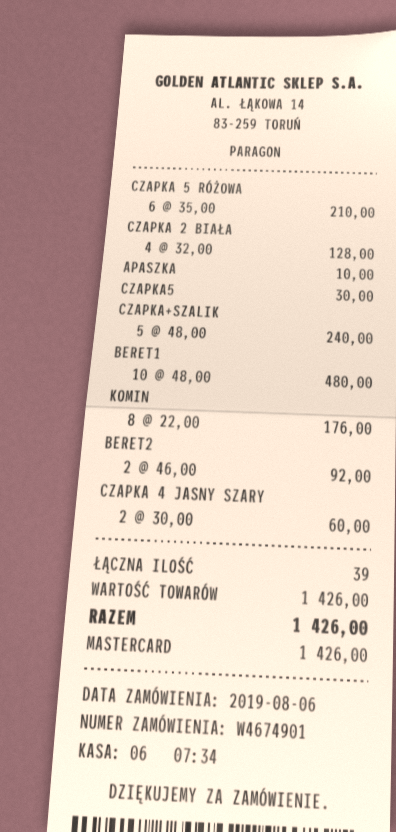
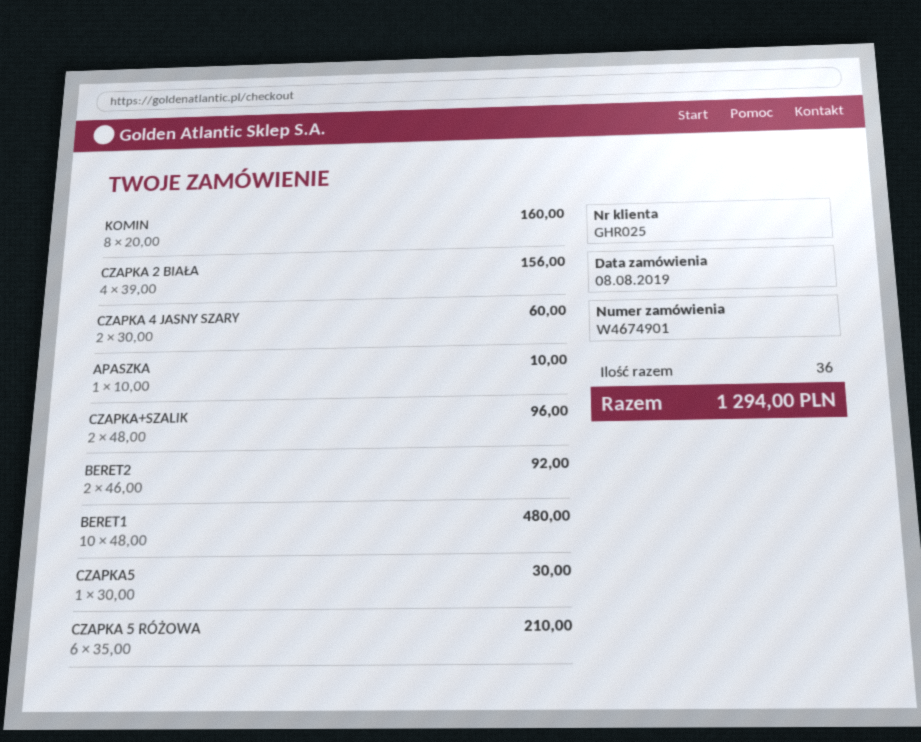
order date: 2019-08-06 -> 2019-08-08
CZAPKA 2 BIAŁA: 4 x 32.00 = 128.00 -> 4 x 39.00 = 156.00
CZAPKA+SZALIK: 5 x 48.00 = 240.00 -> 2 x 48.00 = 96.00
KOMIN: 8 x 22.00 = 176.00 -> 8 x 20.00 = 160.00
total quantity: 39 -> 36
total: 1426.00 -> 1294.00

